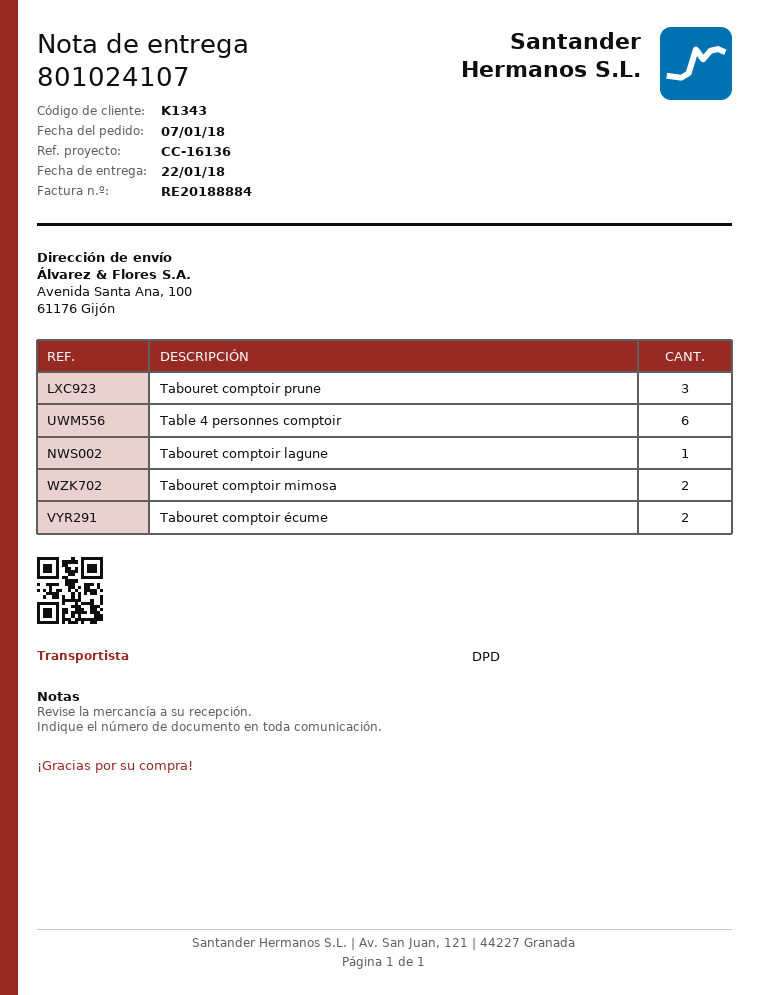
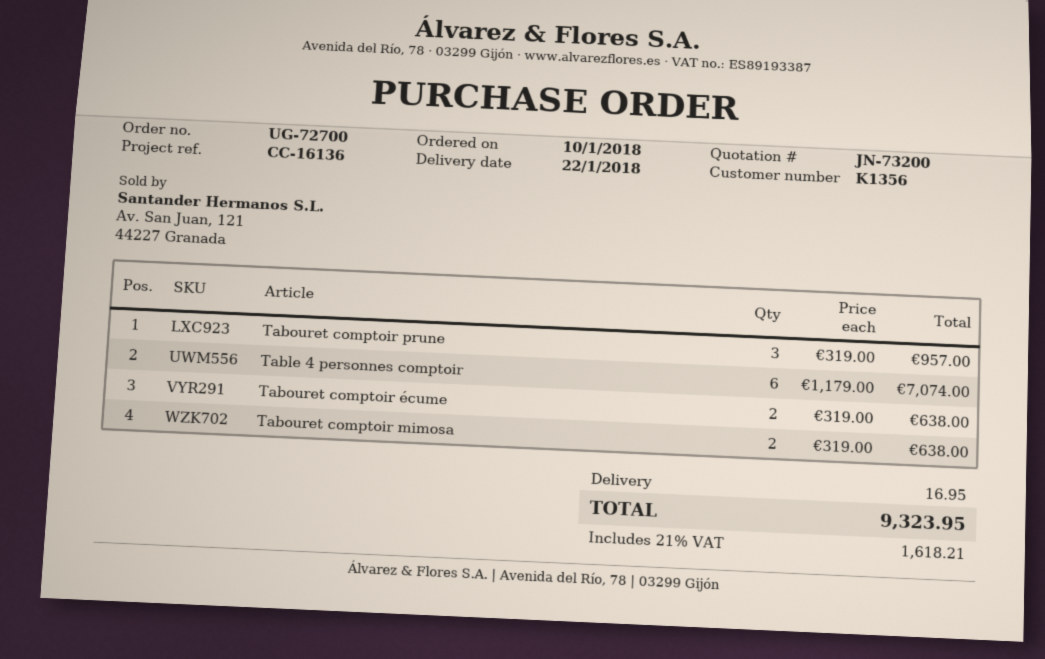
order date: 2018-01-07 -> 2018-01-10
customer number: K1343 -> K1356
Tabouret comptoir lagune: 1 -> none

